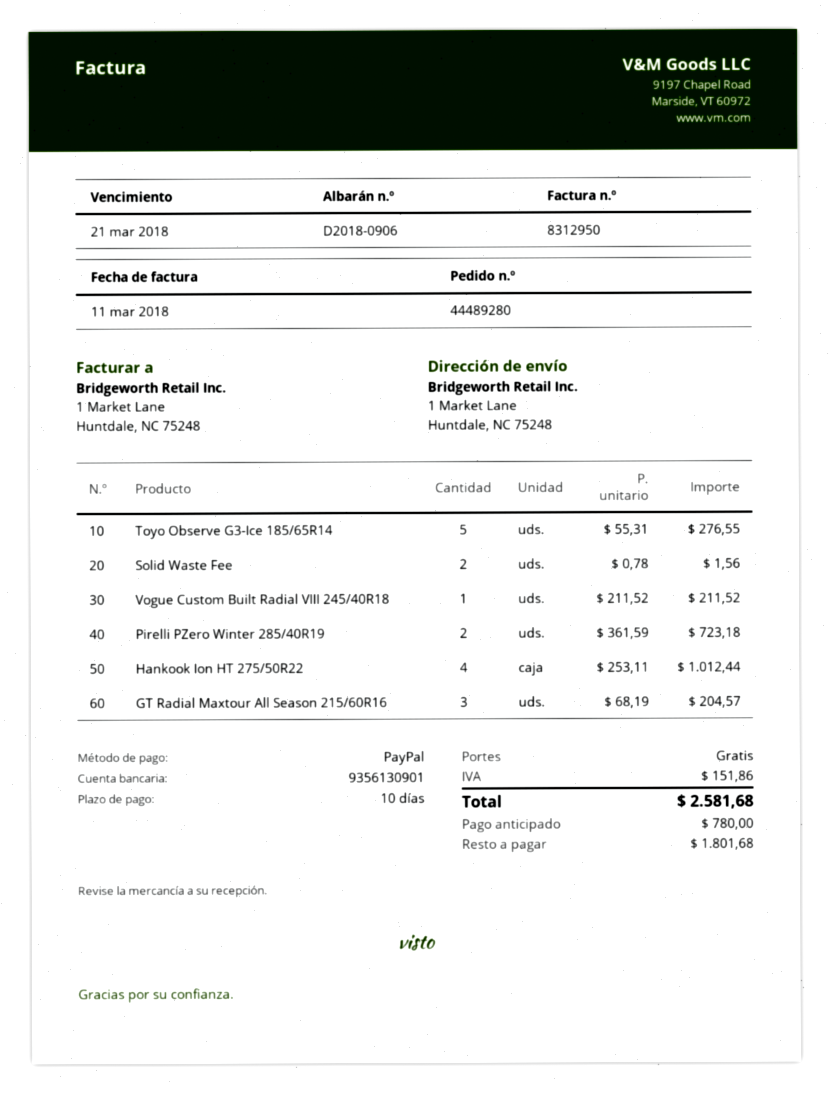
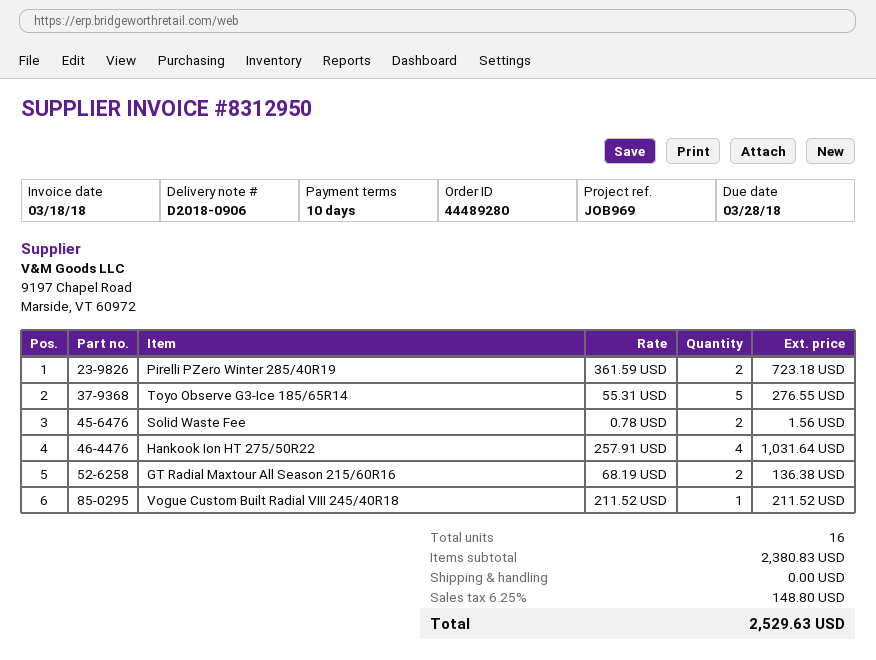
invoice date: 2018-03-11 -> 2018-03-18
due date: 2018-03-21 -> 2018-03-28
Hankook Ion HT 275/50R22: 4 x 253.11 = 1012.44 -> 4 x 257.91 = 1031.64
GT Radial Maxtour All Season 215/60R16: 3 x 68.19 = 204.57 -> 2 x 68.19 = 136.38
tax: 151.86 -> 148.80
total: 2581.68 -> 2529.63

